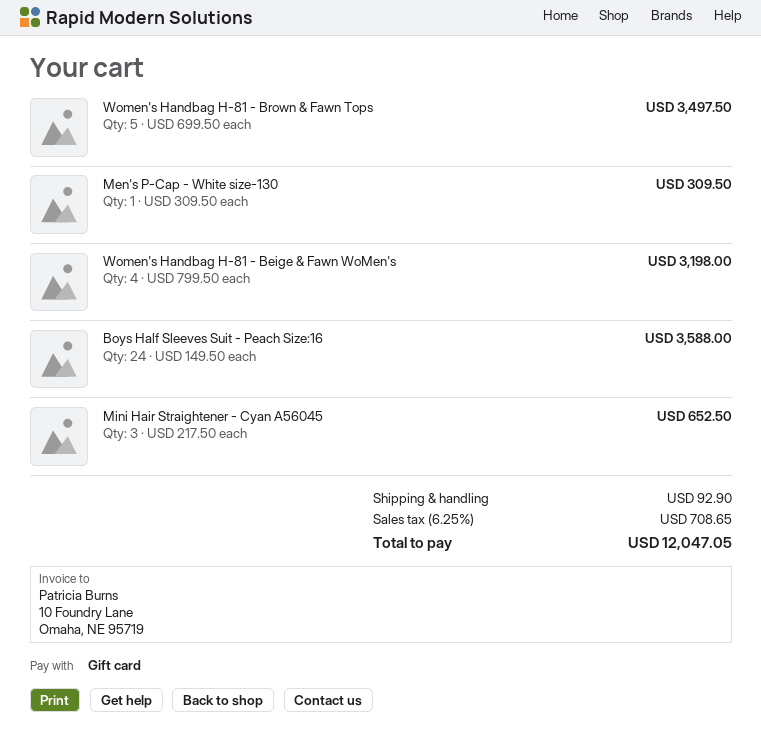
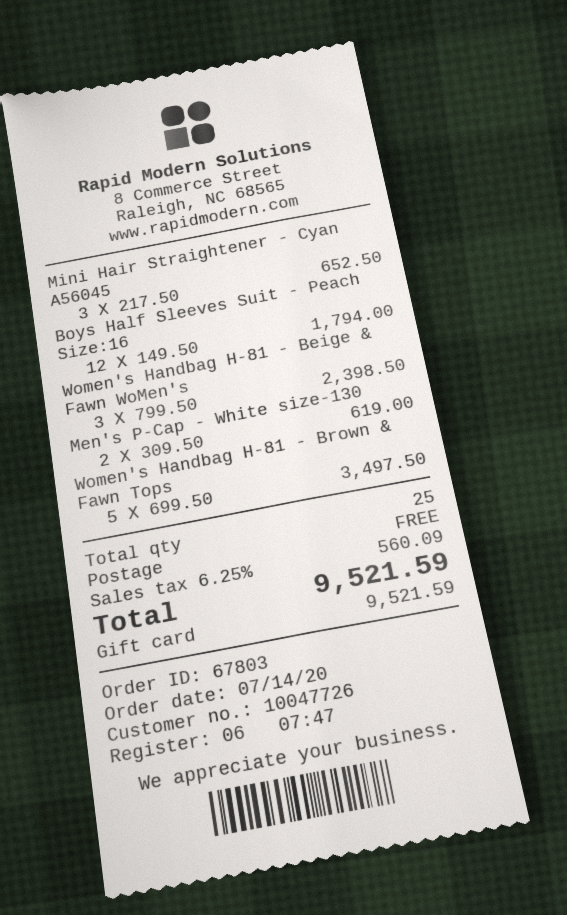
Men's P-Cap - White size-130: 1 x 309.50 = 309.50 -> 2 x 309.50 = 619.00
Women's Handbag H-81 - Beige & Fawn WoMen's: 4 x 799.50 = 3198.00 -> 3 x 799.50 = 2398.50
Boys Half Sleeves Suit - Peach Size:16: 24 x 149.50 = 3588.00 -> 12 x 149.50 = 1794.00
shipping: 92.90 -> 0.00
tax: 6.25% = 708.65 -> 6.25% = 560.09
total: 12047.05 -> 9521.59

